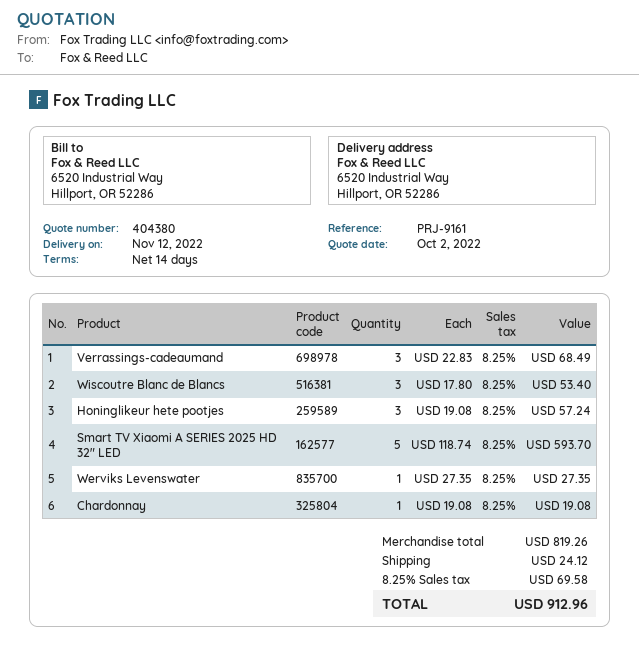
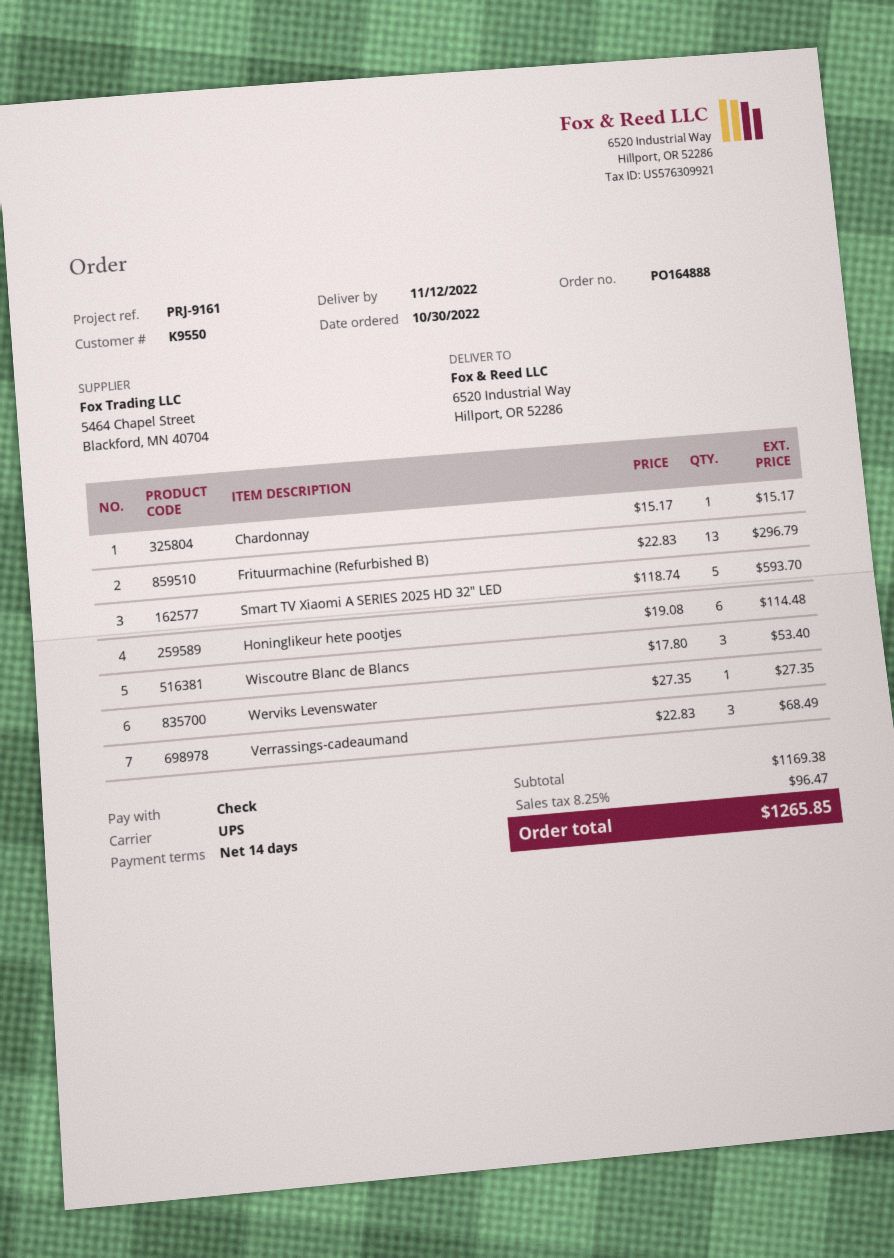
Honinglikeur hete pootjes: 3 x 19.08 = 57.24 -> 6 x 19.08 = 114.48
Chardonnay: 1 x 19.08 = 19.08 -> 1 x 15.17 = 15.17
Frituurmachine (Refurbished B): none -> 13 x 22.83 = 296.79
subtotal: 819.26 -> 1169.38
shipping: 24.12 -> none
tax: 8.25% = 69.58 -> 8.25% = 96.47
total: 912.96 -> 1265.85

